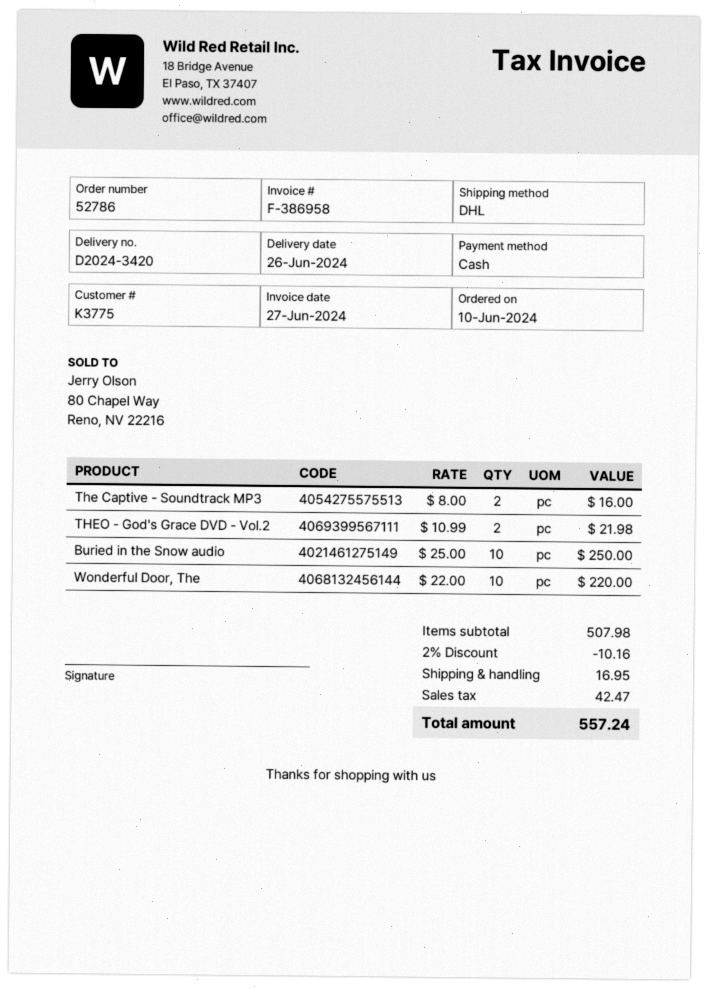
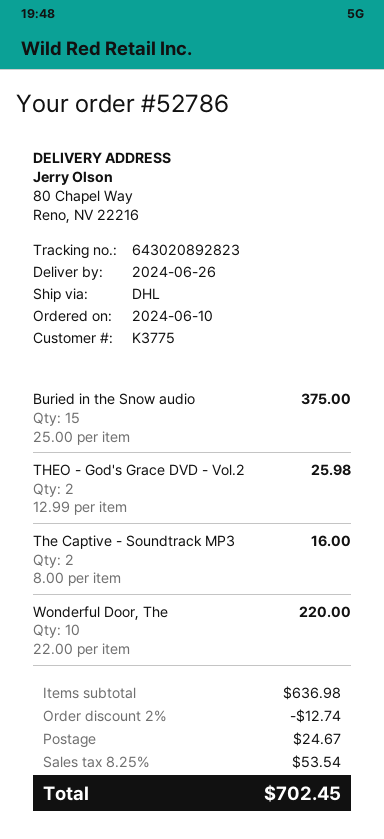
THEO - God's Grace DVD - Vol.2: 2 x 10.99 = 21.98 -> 2 x 12.99 = 25.98
Buried in the Snow audio: 10 x 25.00 = 250.00 -> 15 x 25.00 = 375.00
subtotal: 507.98 -> 636.98
discount: 2% = 10.16 -> 2% = 12.74
shipping: 16.95 -> 24.67
tax: 42.47 -> 53.54
total: 557.24 -> 702.45

